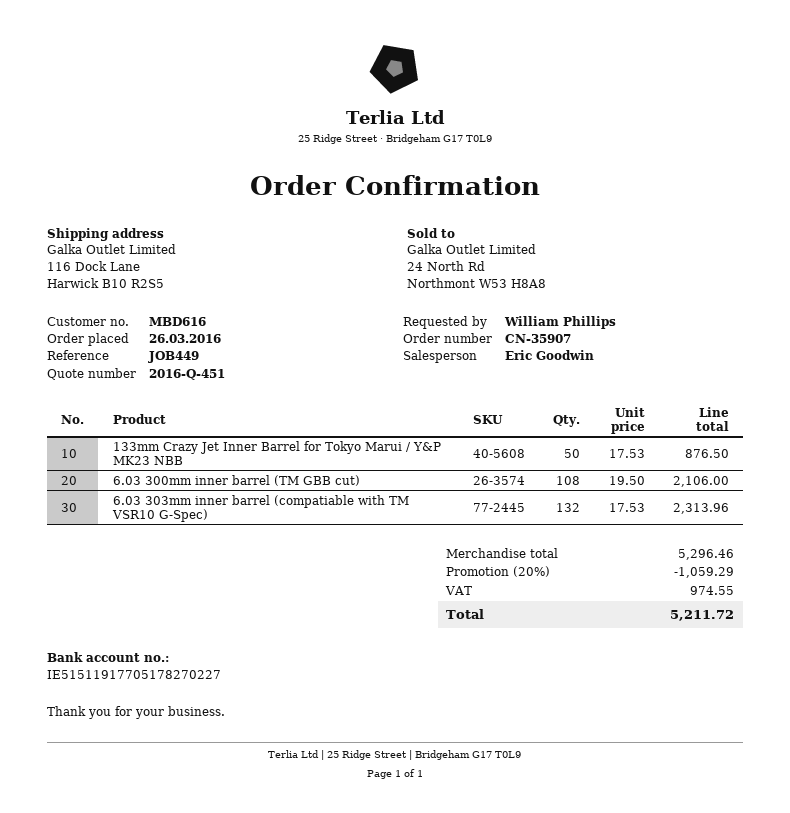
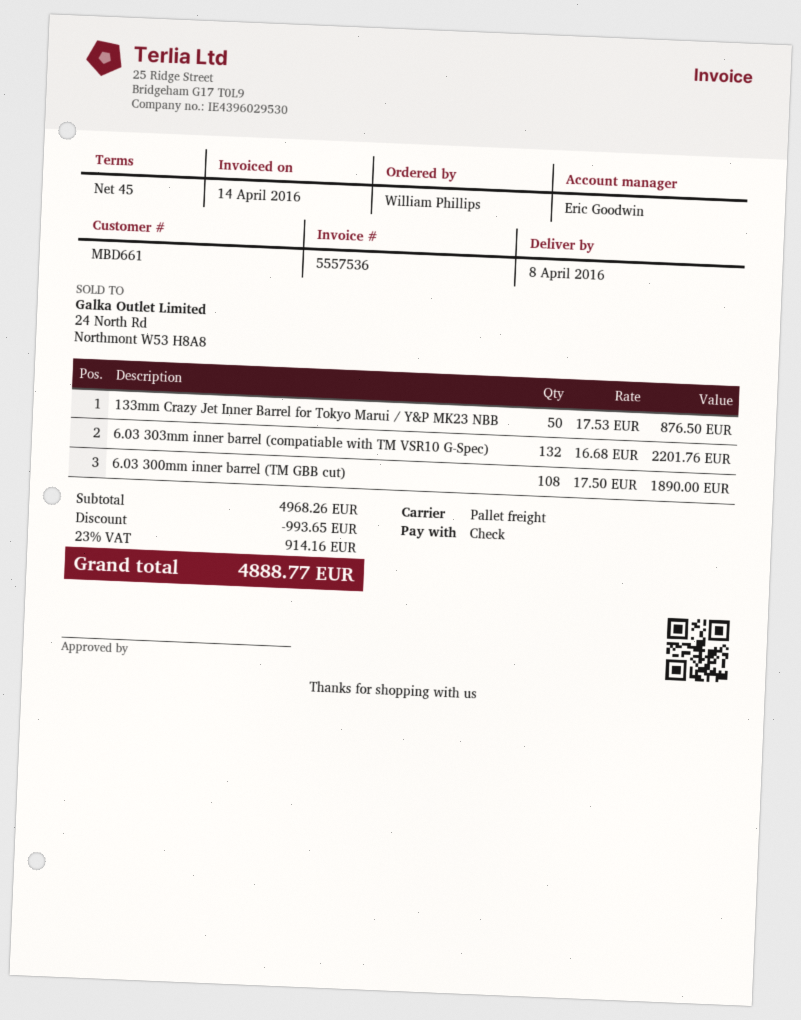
customer number: MBD616 -> MBD661
6.03 300mm inner barrel (TM GBB cut): 108 x 19.50 = 2106.00 -> 108 x 17.50 = 1890.00
6.03 303mm inner barrel (compatiable with TM VSR10 G-Spec): 132 x 17.53 = 2313.96 -> 132 x 16.68 = 2201.76
subtotal: 5296.46 -> 4968.26
discount: 1059.29 -> 993.65
tax: 974.55 -> 914.16
total: 5211.72 -> 4888.77

